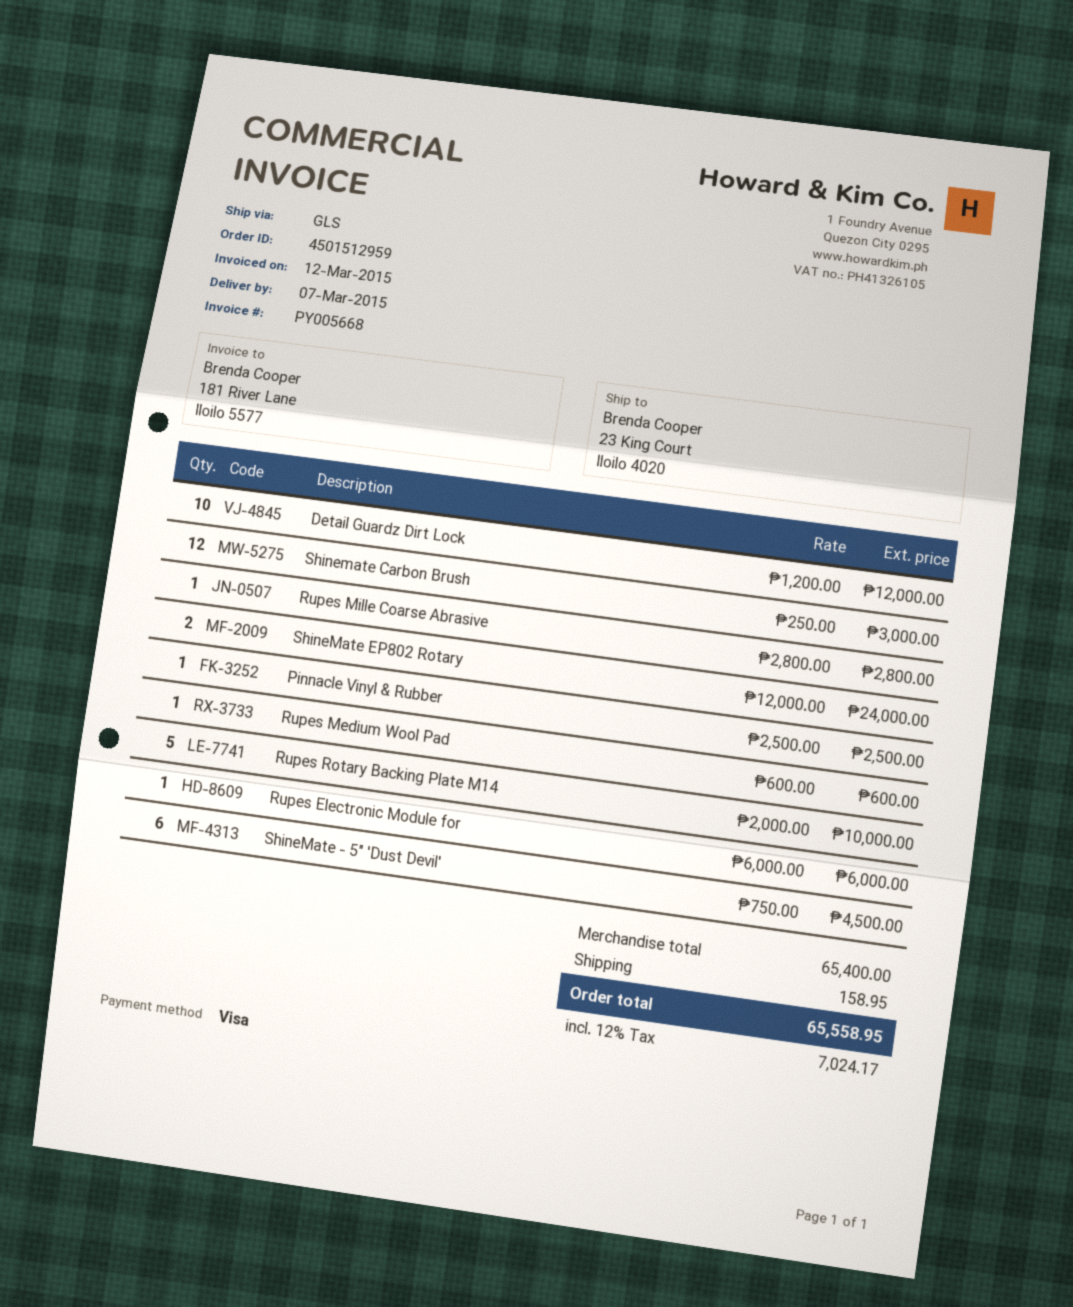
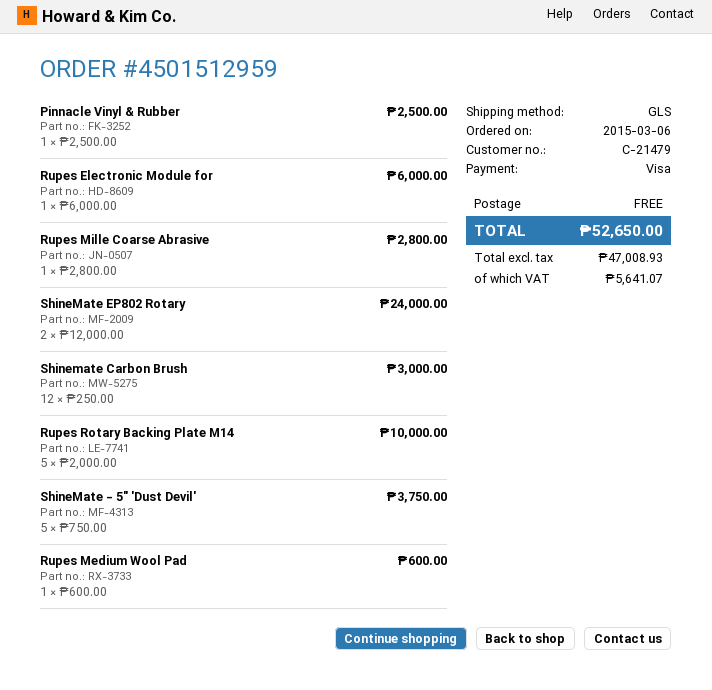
Detail Guardz Dirt Lock: 10 x 1200.00 = 12000.00 -> none
ShineMate - 5" 'Dust Devil': 6 x 750.00 = 4500.00 -> 5 x 750.00 = 3750.00
shipping: 158.95 -> 0.00
tax: 7024.17 -> 5641.07
total: 65558.95 -> 52650.00

